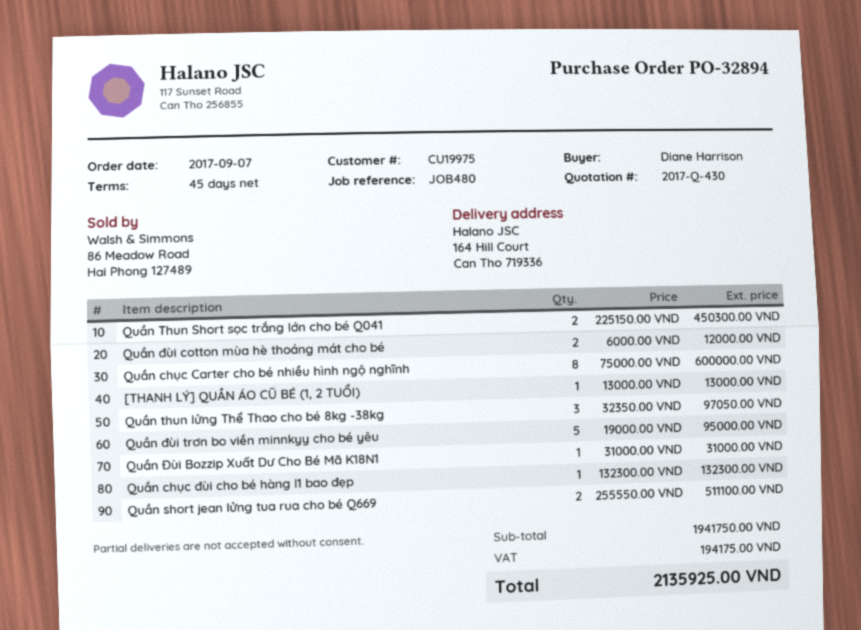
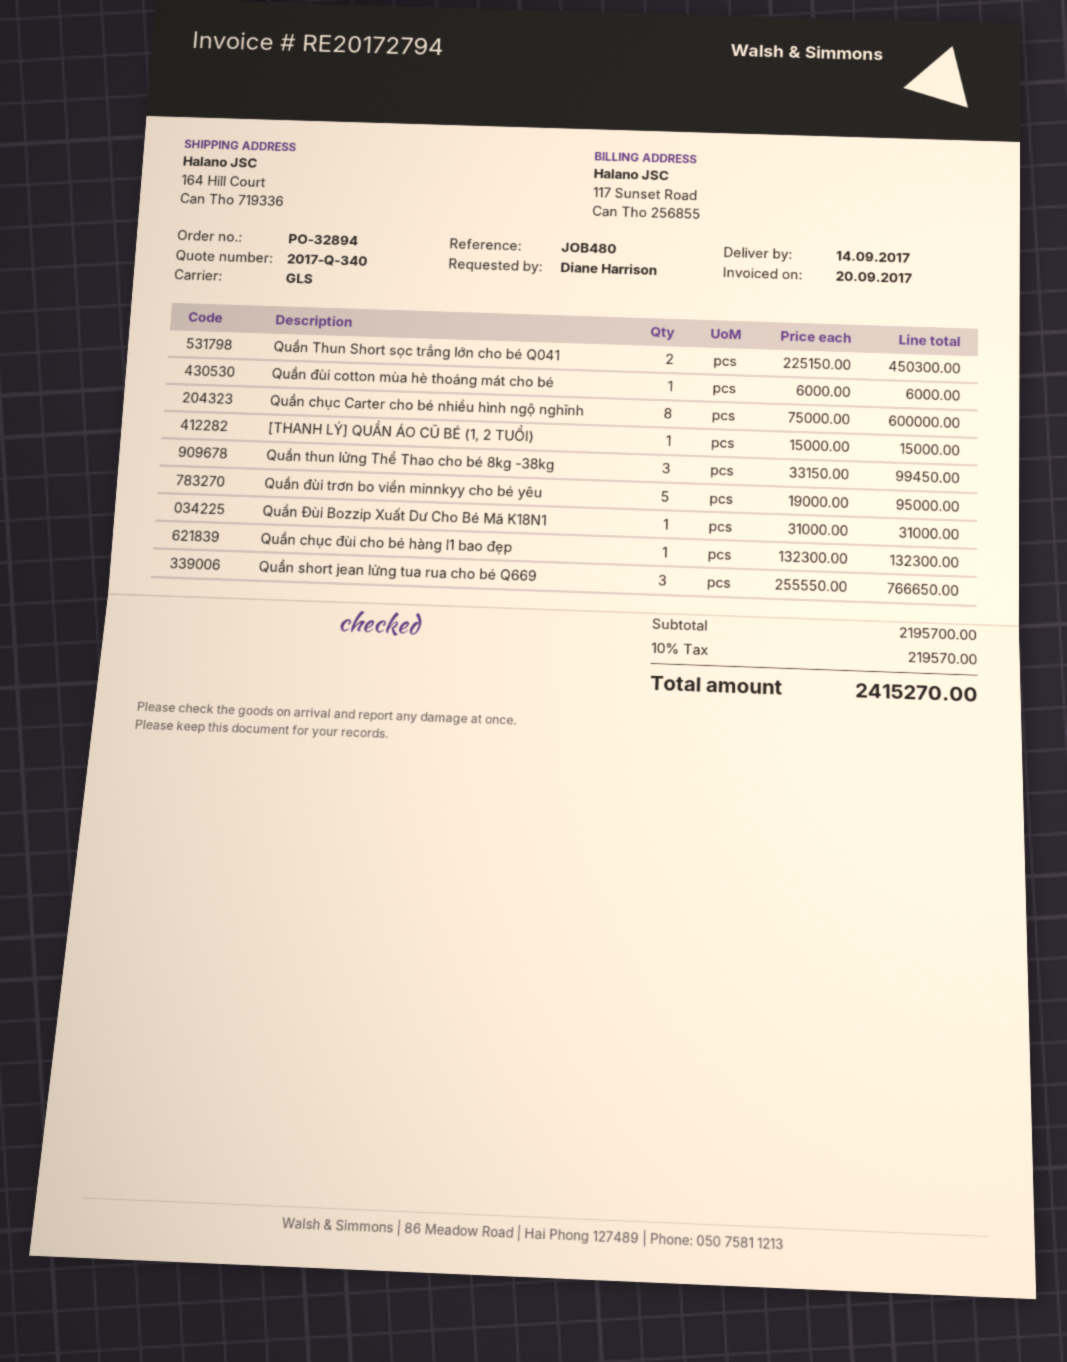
quote number: 2017-Q-430 -> 2017-Q-340
Quần đùi cotton mùa hè thoáng mát cho bé: 2 x 6000.00 = 12000.00 -> 1 x 6000.00 = 6000.00
[THANH LÝ] QUẦN ÁO CŨ BÉ (1, 2 TUỔI): 1 x 13000.00 = 13000.00 -> 1 x 15000.00 = 15000.00
Quần thun lửng Thể Thao cho bé 8kg -38kg: 3 x 32350.00 = 97050.00 -> 3 x 33150.00 = 99450.00
Quần short jean lửng tua rua cho bé Q669: 2 x 255550.00 = 511100.00 -> 3 x 255550.00 = 766650.00
subtotal: 1941750.00 -> 2195700.00
tax: 194175.00 -> 219570.00
total: 2135925.00 -> 2415270.00

